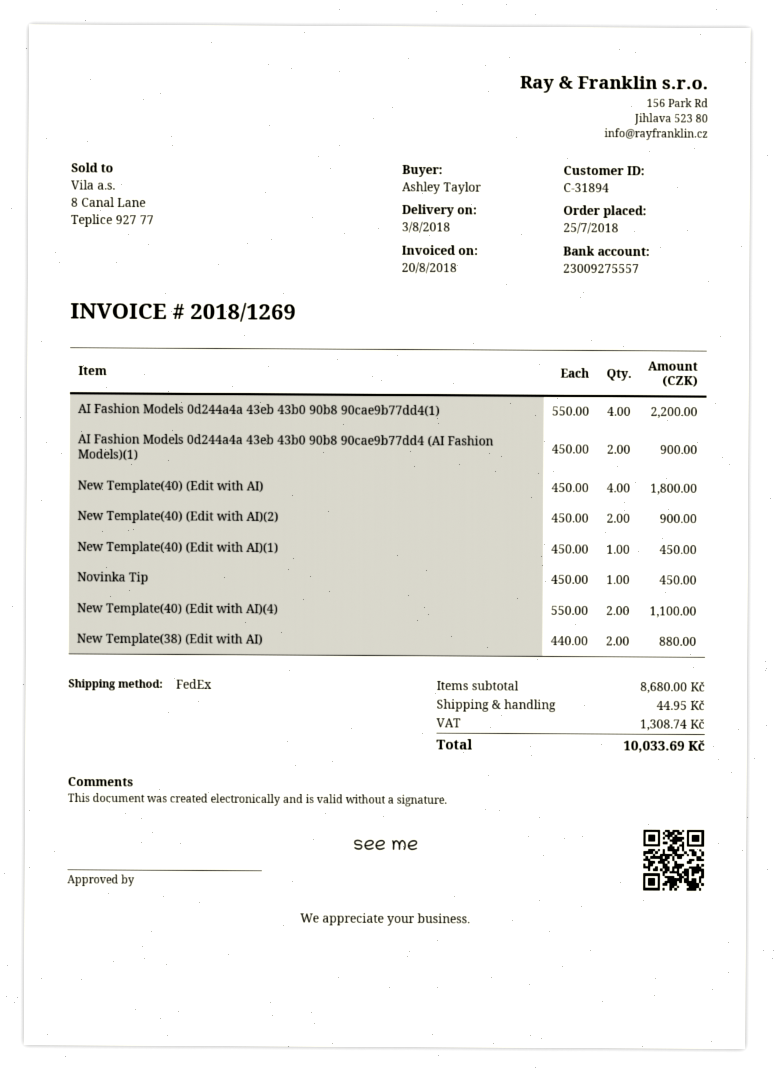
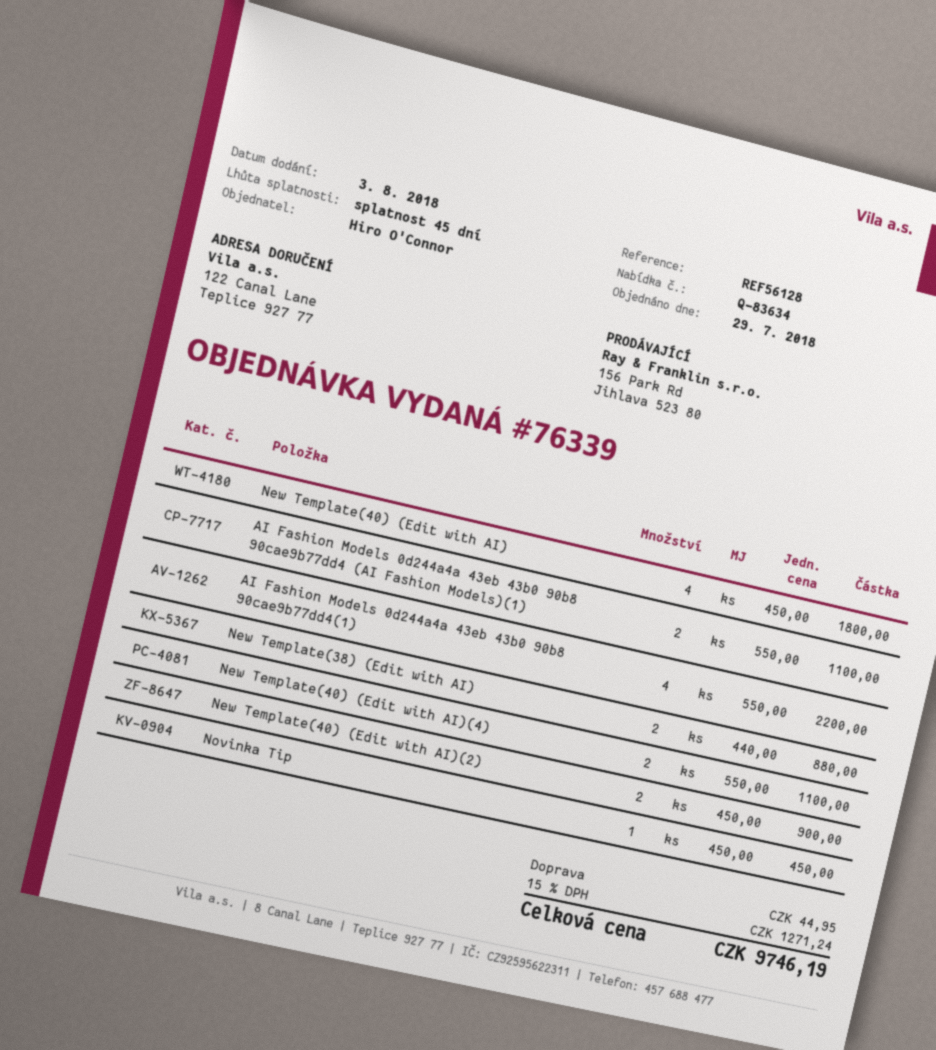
order date: 2018-07-25 -> 2018-07-29
ordered by: Ashley Taylor -> Hiro O'Connor
AI Fashion Models 0d244a4a 43eb 43b0 90b8 90cae9b77dd4 (AI Fashion Models)(1): 2 x 450.00 = 900.00 -> 2 x 550.00 = 1100.00
New Template(40) (Edit with AI)(1): 1 x 450.00 = 450.00 -> none
tax: 1308.74 -> 1271.24
total: 10033.69 -> 9746.19

